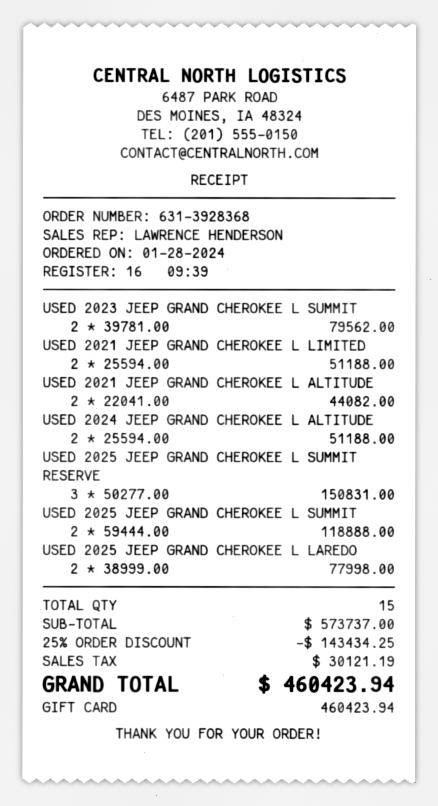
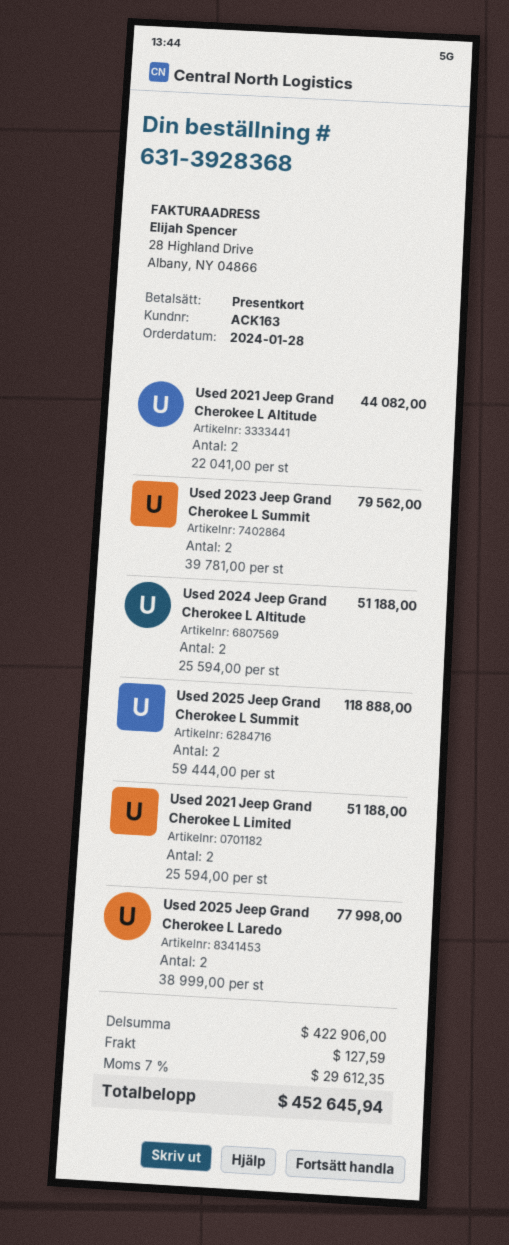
USED 2025 JEEP GRAND CHEROKEE L SUMMIT RESERVE: 3 x 50277.00 = 150831.00 -> none
subtotal: 573737.00 -> 422906.00
discount: 25% = 143434.25 -> none
shipping: none -> 127.59
tax: 30121.19 -> 29612.35
total: 460423.94 -> 452645.94

